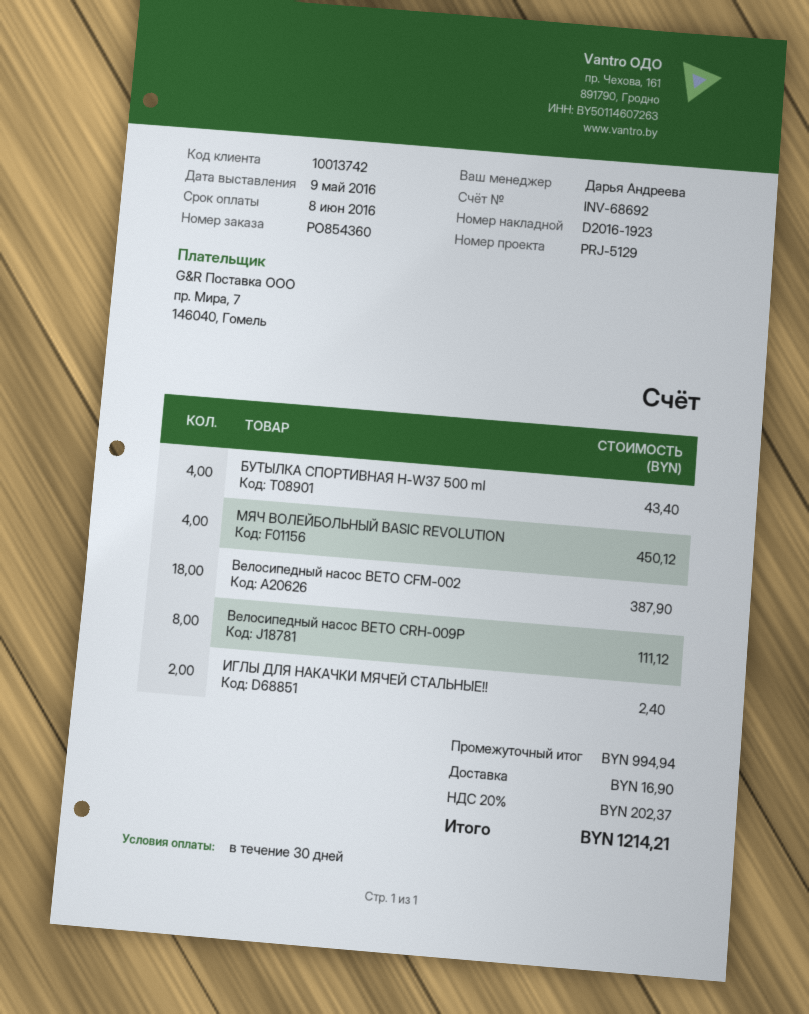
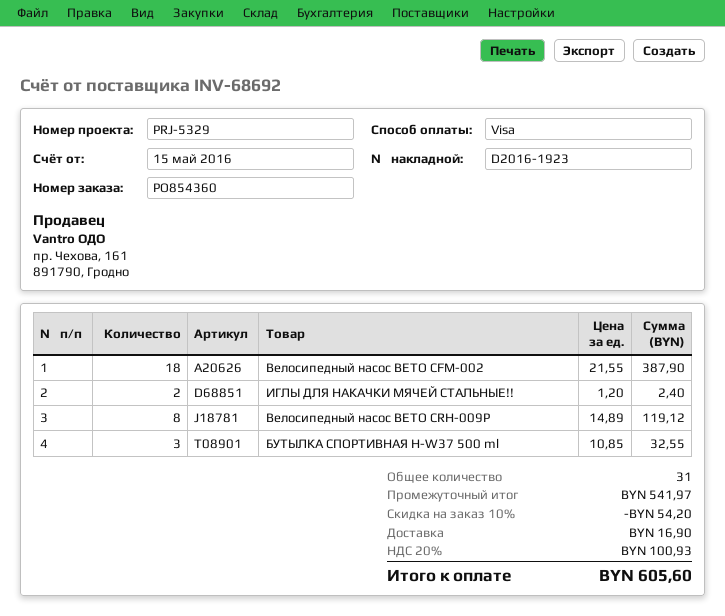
invoice date: 2016-05-09 -> 2016-05-15
reference: PRJ-5129 -> PRJ-5329
БУТЫЛКА СПОРТИВНАЯ H-W37 500 ml: 4 for 43.40 -> 3 for 32.55
МЯЧ ВОЛЕЙБОЛЬНЫЙ BASIC REVOLUTION: 4 for 450.12 -> none
Велосипедный насос BETO CRH-009P: 8 for 111.12 -> 8 for 119.12
subtotal: 994.94 -> 541.97
discount: none -> 10% = 54.20
tax: 20% = 202.37 -> 20% = 100.93
total: 1214.21 -> 605.60

